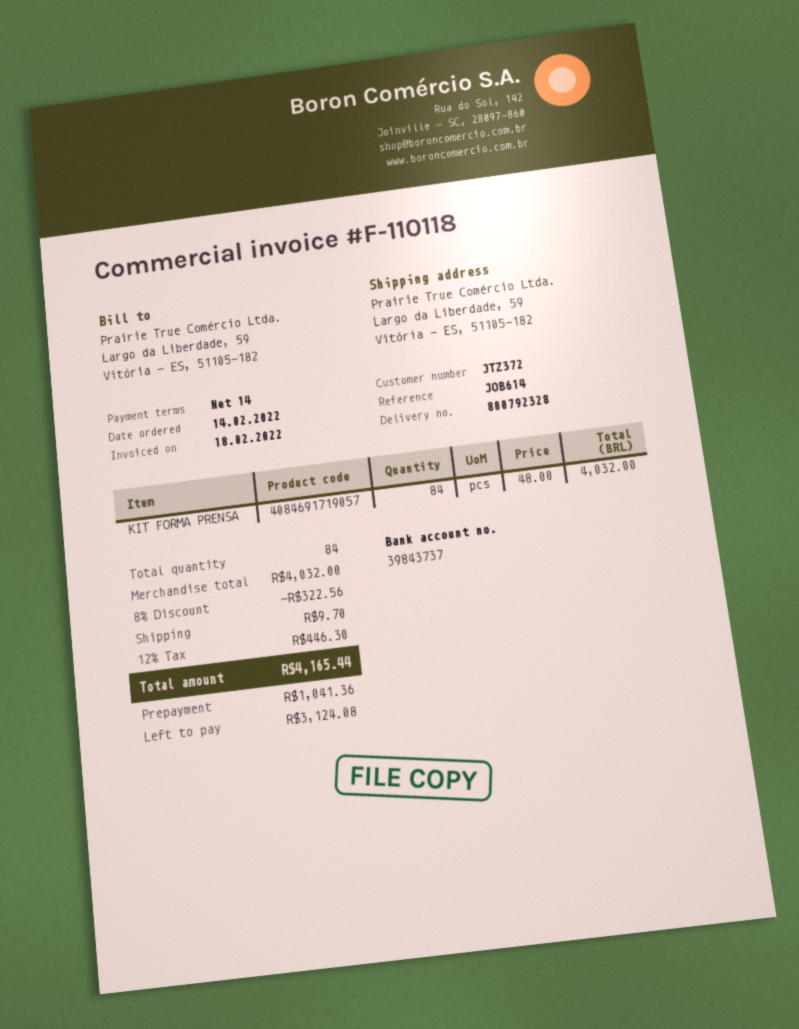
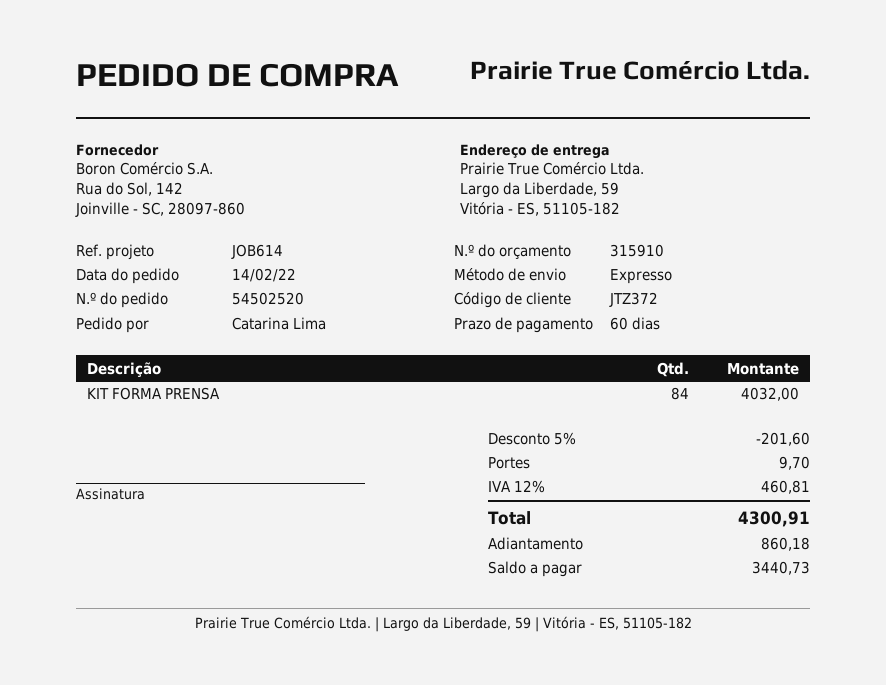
payment terms: 14 days -> 60 days
discount: 8% = 322.56 -> 5% = 201.60
tax: 12% = 446.30 -> 12% = 460.81
total: 4165.44 -> 4300.91
deposit: 1041.36 -> 860.18
balance: 3124.08 -> 3440.73

